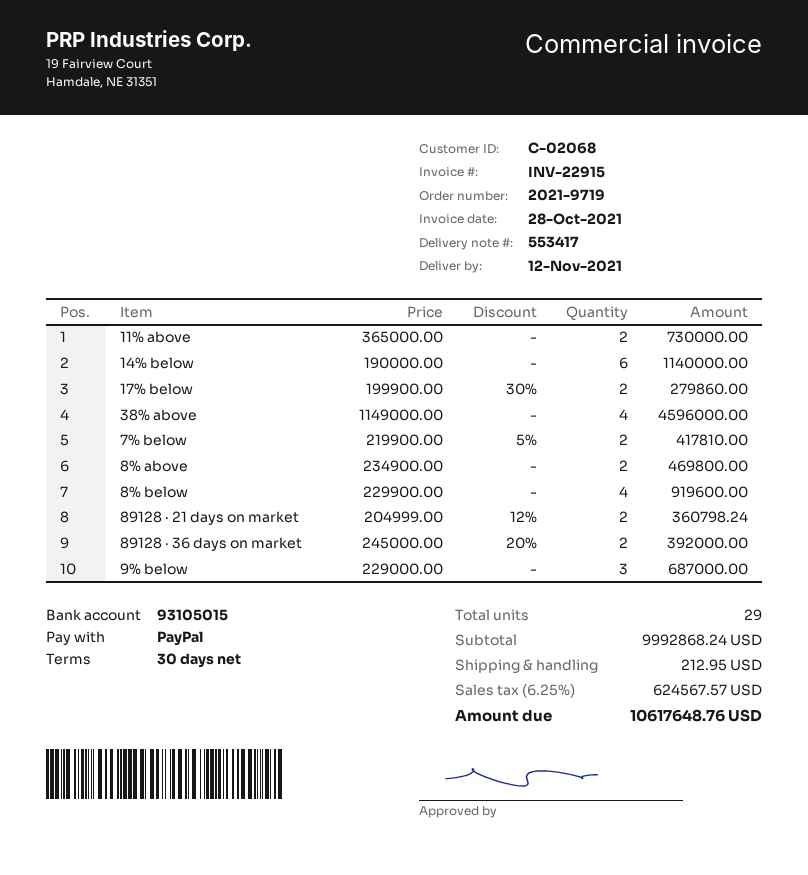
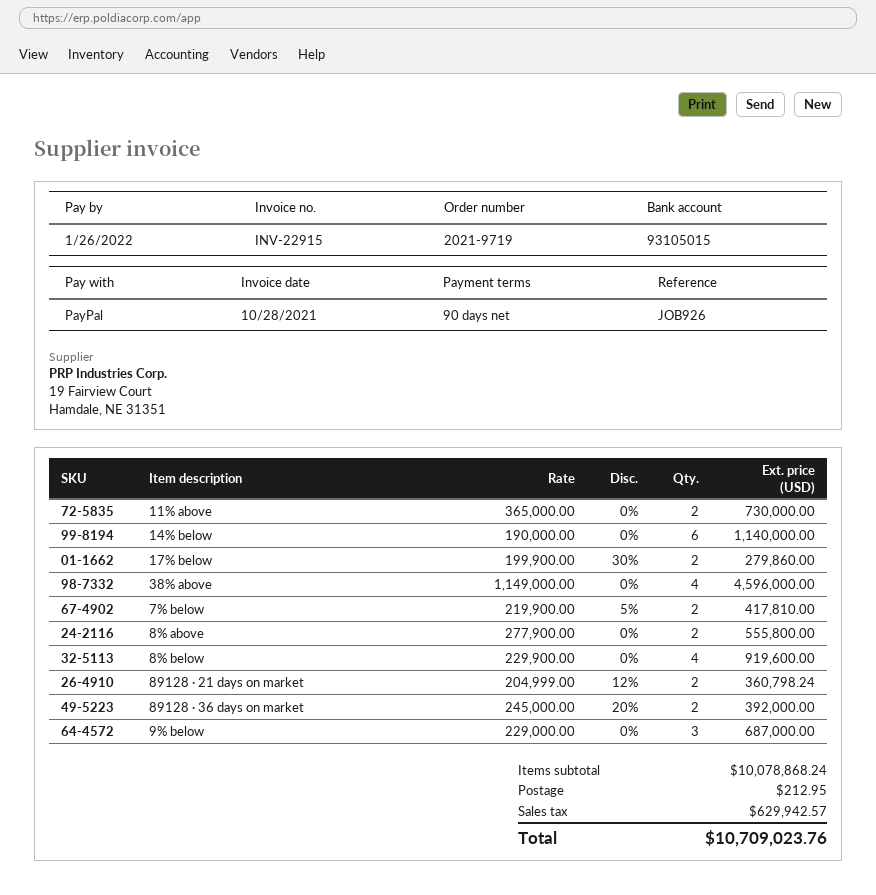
payment terms: 30 days -> 90 days
8% above: 2 x 234900.00 = 469800.00 -> 2 x 277900.00 = 555800.00
subtotal: 9992868.24 -> 10078868.24
tax: 624567.57 -> 629942.57
total: 10617648.76 -> 10709023.76

